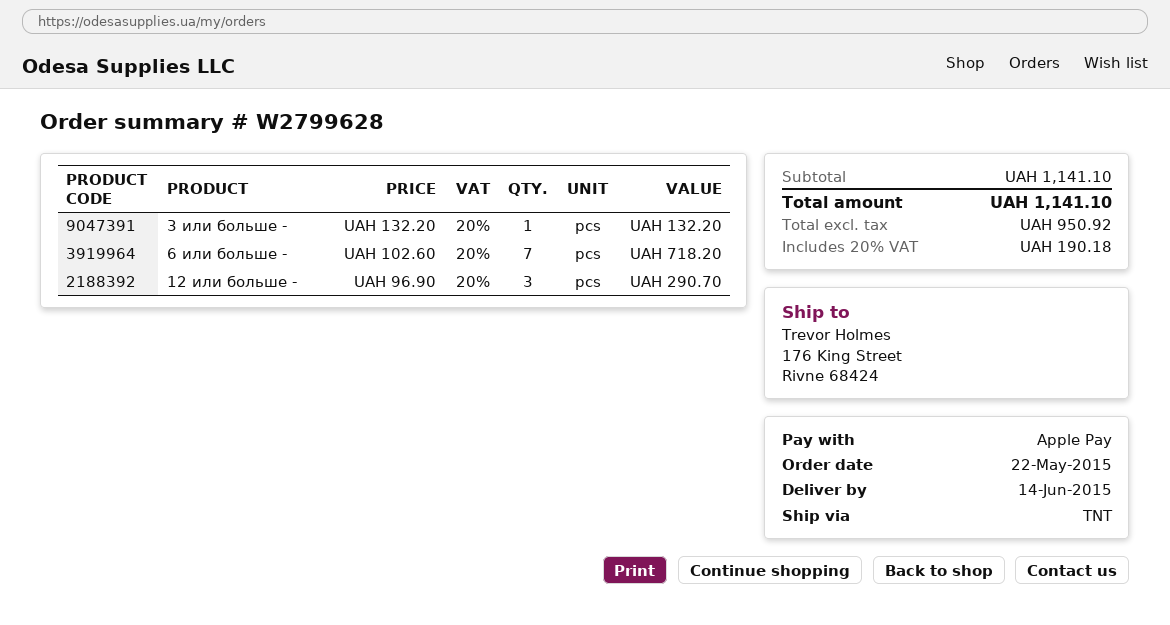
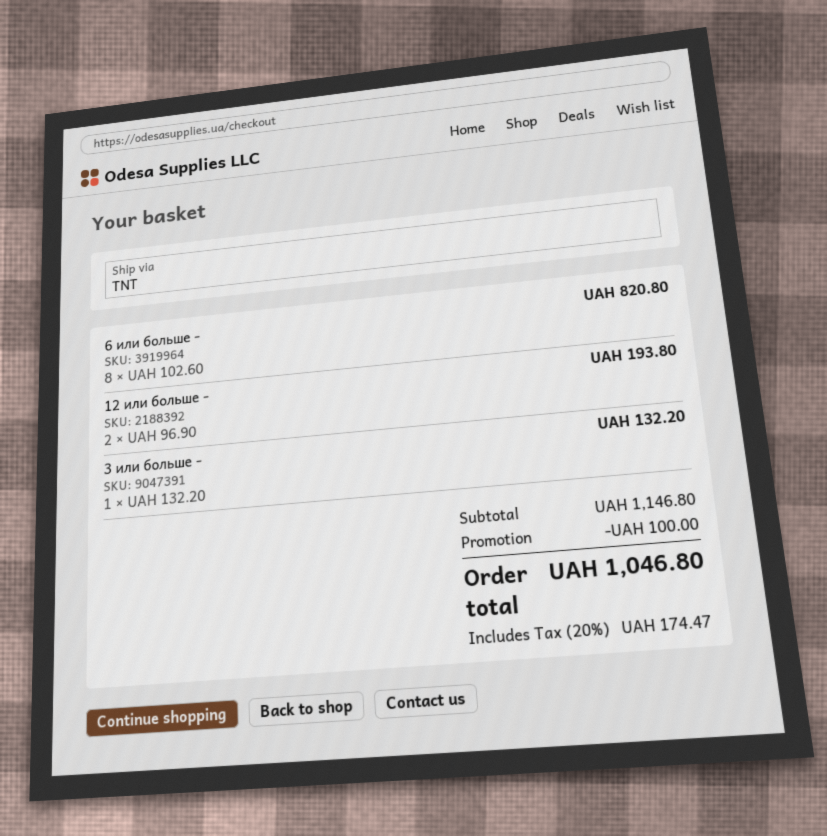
6 или больше -: 7 x 102.60 = 718.20 -> 8 x 102.60 = 820.80
12 или больше -: 3 x 96.90 = 290.70 -> 2 x 96.90 = 193.80
subtotal: 1141.10 -> 1146.80
discount: none -> 100.00
tax: 20% = 190.18 -> 20% = 174.47
total: 1141.10 -> 1046.80

